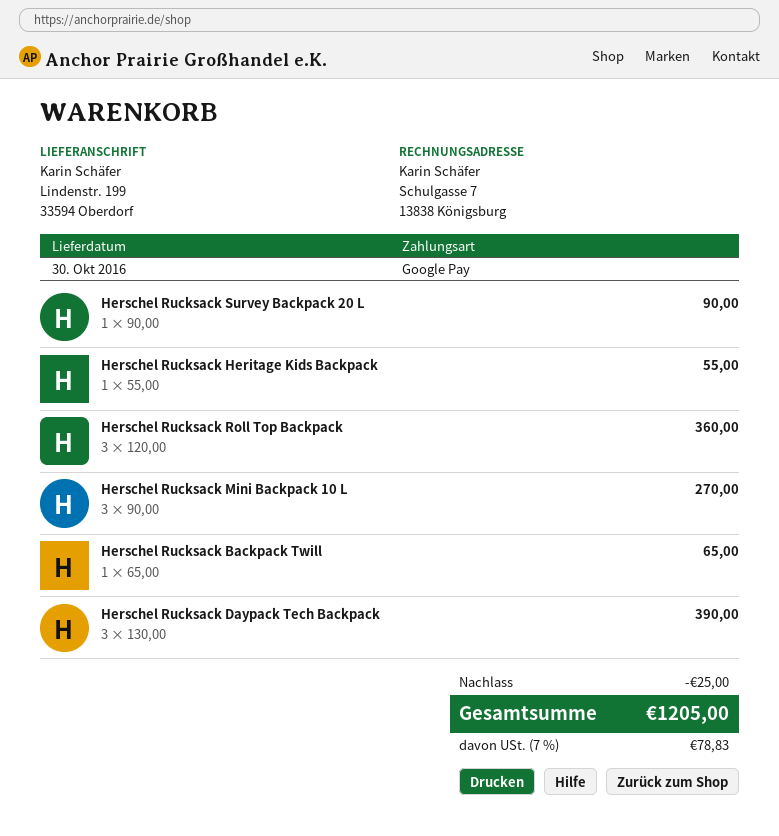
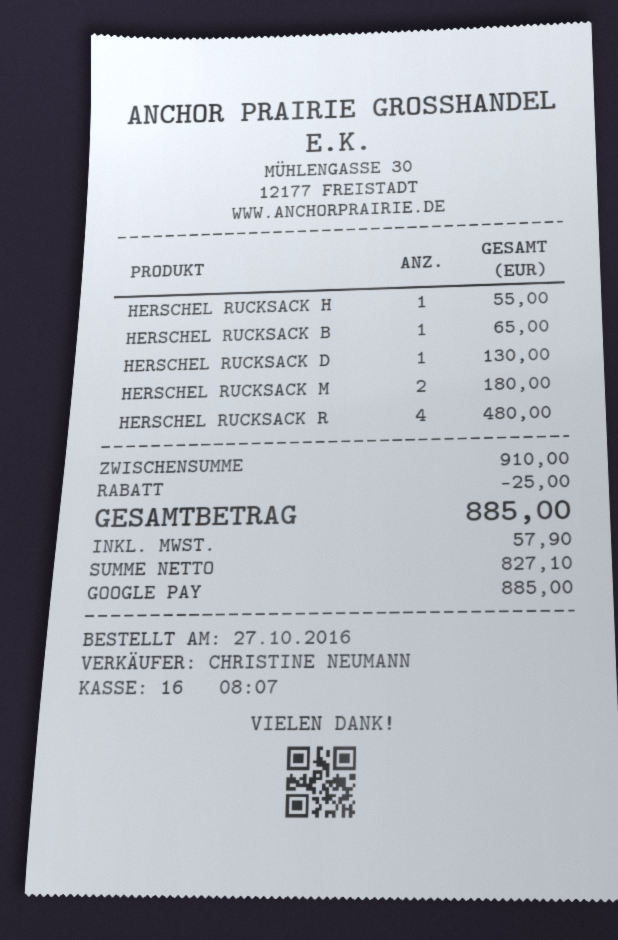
Herschel Rucksack Survey Backpack 20 L: 1 for 90.00 -> none
Herschel Rucksack Roll Top Backpack: 3 for 360.00 -> 4 for 480.00
Herschel Rucksack Mini Backpack 10 L: 3 for 270.00 -> 2 for 180.00
Herschel Rucksack Daypack Tech Backpack: 3 for 390.00 -> 1 for 130.00
tax: 78.83 -> 57.90
total: 1205.00 -> 885.00

